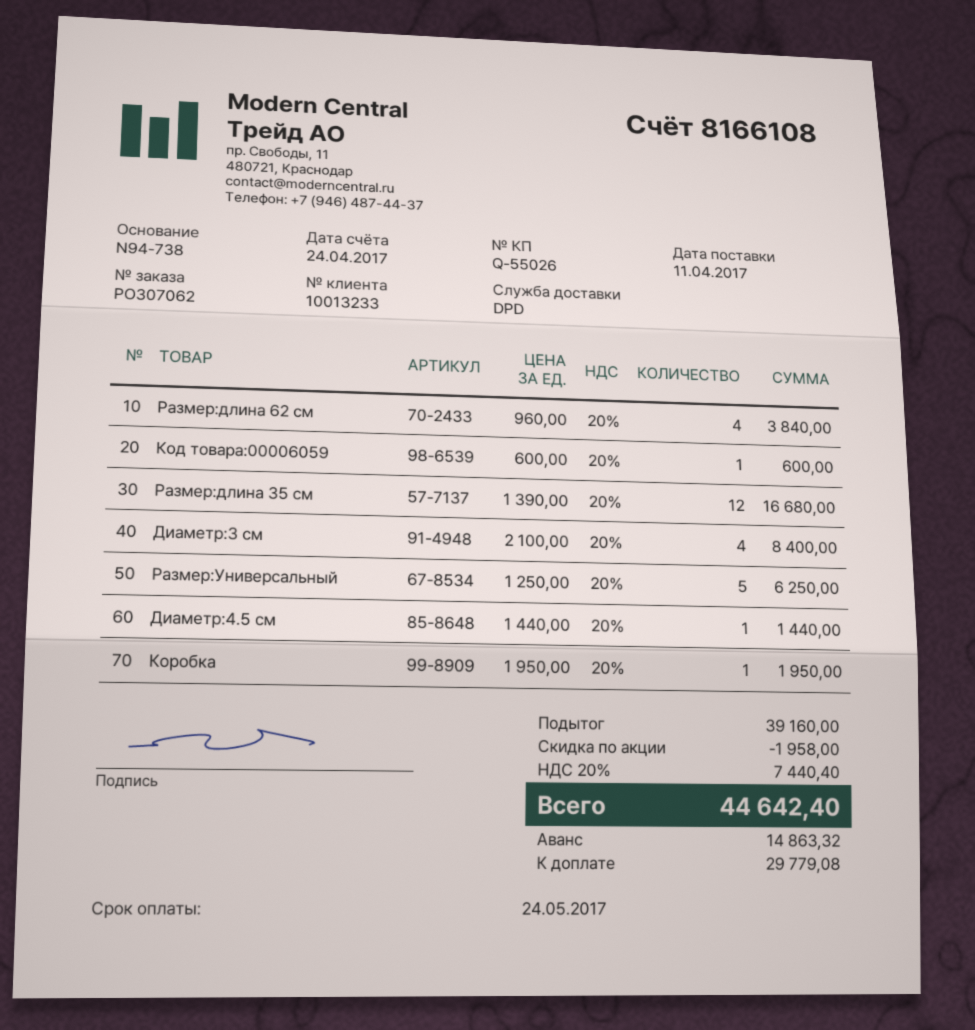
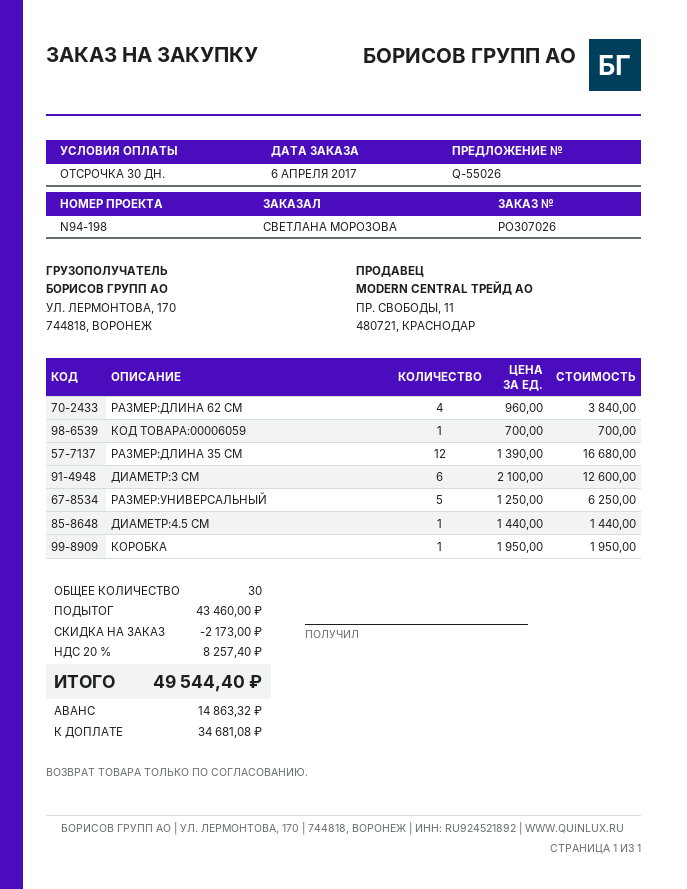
order number: PO307062 -> PO307026
reference: N94-738 -> N94-198
Код товара:00006059: 1 x 600.00 = 600.00 -> 1 x 700.00 = 700.00
Диаметр:3 см: 4 x 2100.00 = 8400.00 -> 6 x 2100.00 = 12600.00
subtotal: 39160.00 -> 43460.00
discount: 1958.00 -> 2173.00
tax: 20% = 7440.40 -> 20% = 8257.40
total: 44642.40 -> 49544.40
balance: 29779.08 -> 34681.08

